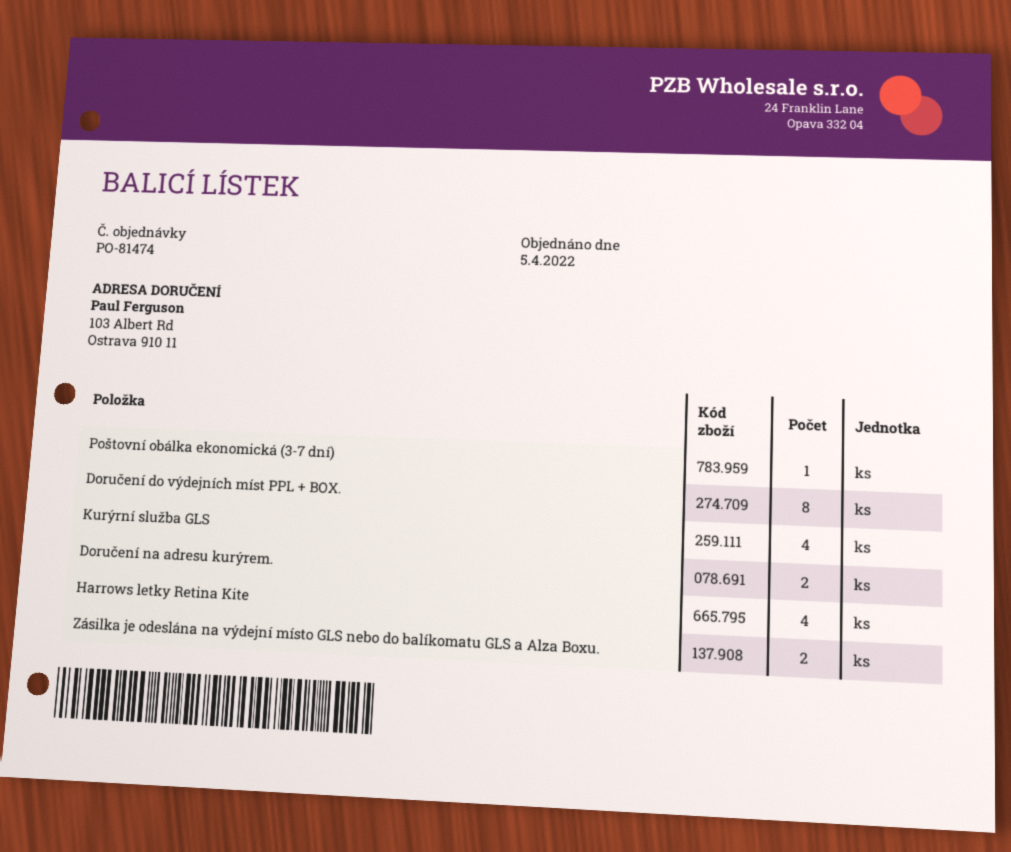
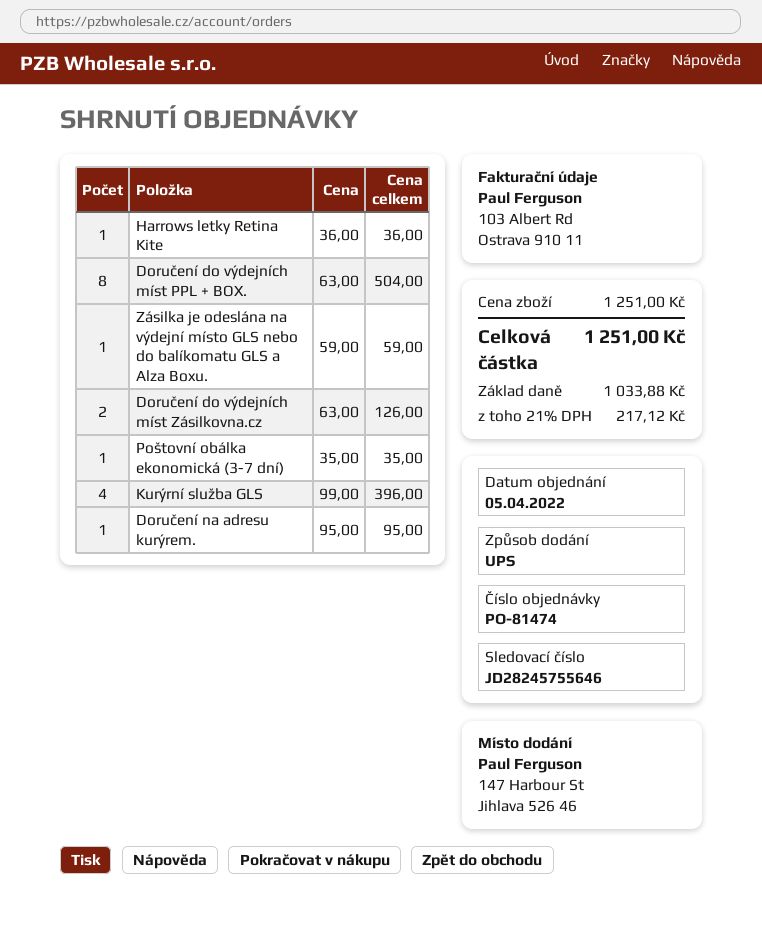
ship to: 103 Albert Rd, Ostrava 910 11 -> 147 Harbour St, Jihlava 526 46
Doručení na adresu kurýrem.: 2 -> 1
Harrows letky Retina Kite: 4 -> 1
Zásilka je odeslána na výdejní místo GLS nebo do balíkomatu GLS a Alza Boxu.: 2 -> 1
Doručení do výdejních míst Zásilkovna.cz: none -> 2

